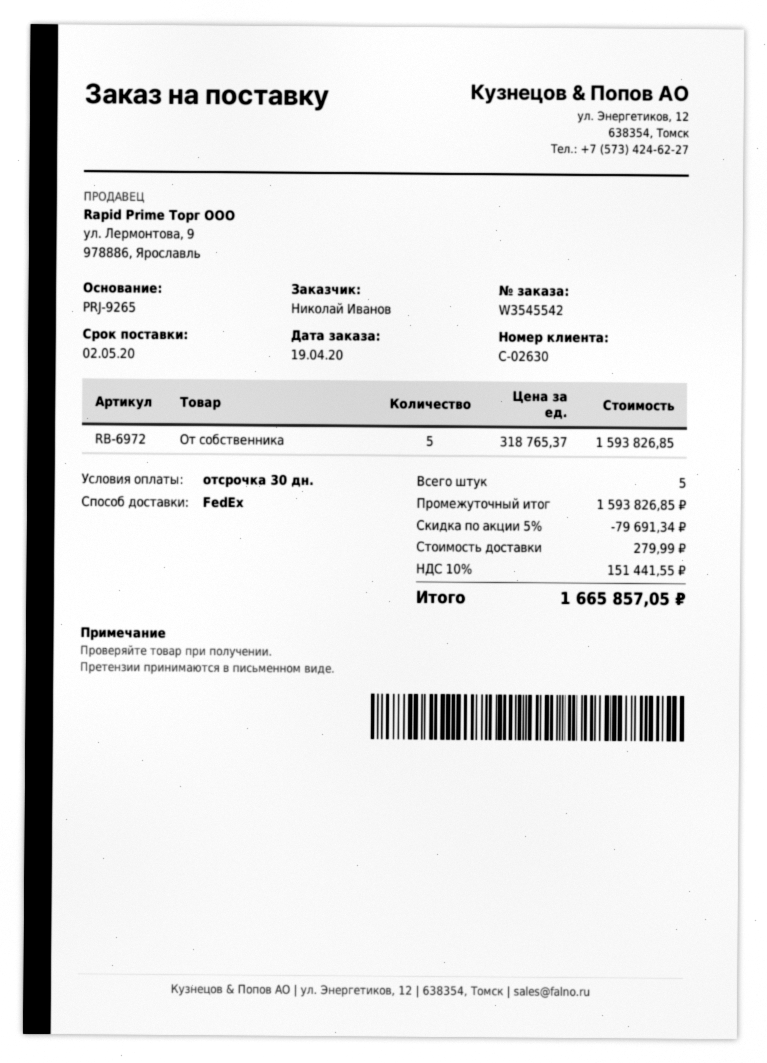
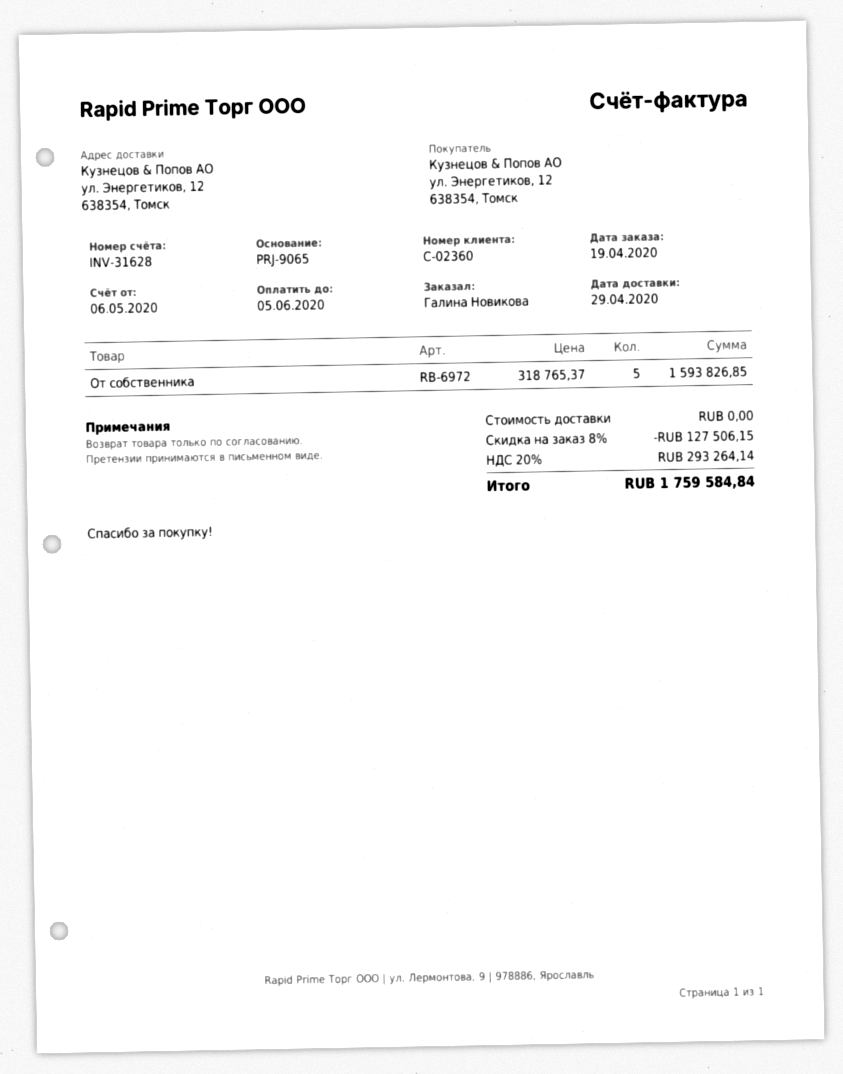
delivery date: 2020-05-02 -> 2020-04-29
customer number: C-02630 -> C-02360
reference: PRJ-9265 -> PRJ-9065
ordered by: Николай Иванов -> Галина Новикова
discount: 5% = 79691.34 -> 8% = 127506.15
shipping: 279.99 -> 0.00
tax: 10% = 151441.55 -> 20% = 293264.14
total: 1665857.05 -> 1759584.84

